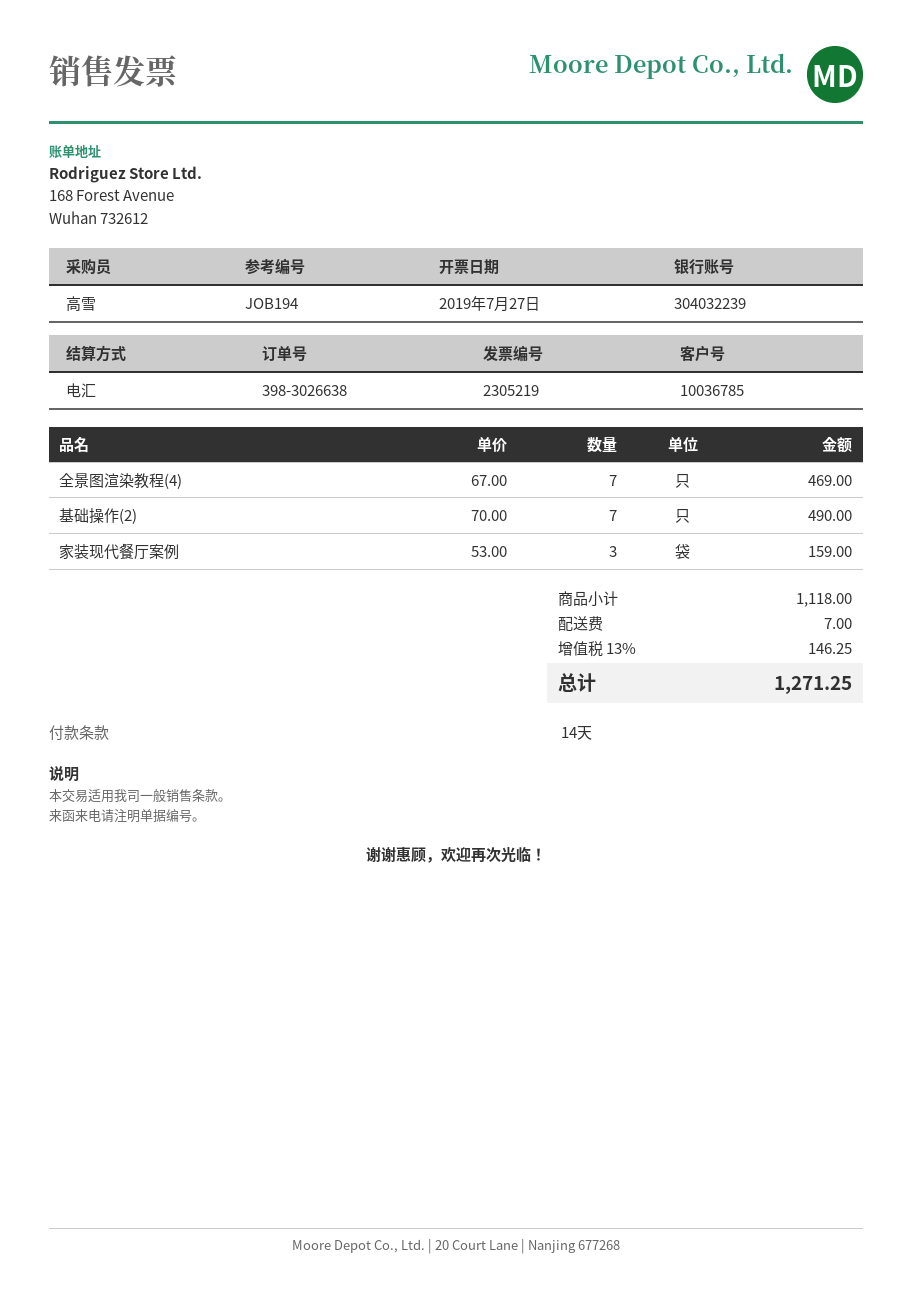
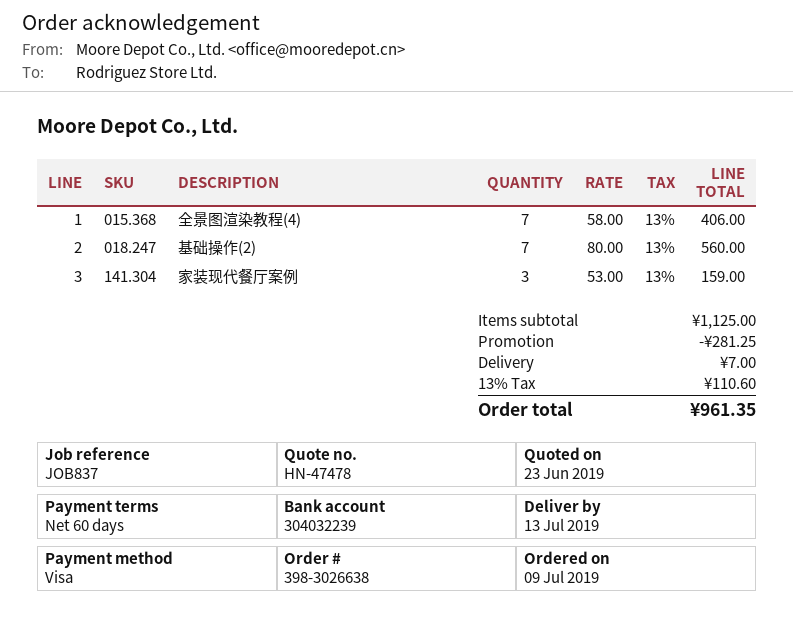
payment terms: 14 days -> 60 days
reference: JOB194 -> JOB837
payment method: bank transfer -> Visa
全景图渲染教程(4): 7 x 67.00 = 469.00 -> 7 x 58.00 = 406.00
基础操作(2): 7 x 70.00 = 490.00 -> 7 x 80.00 = 560.00
subtotal: 1118.00 -> 1125.00
discount: none -> 281.25
tax: 13% = 146.25 -> 13% = 110.60
total: 1271.25 -> 961.35

